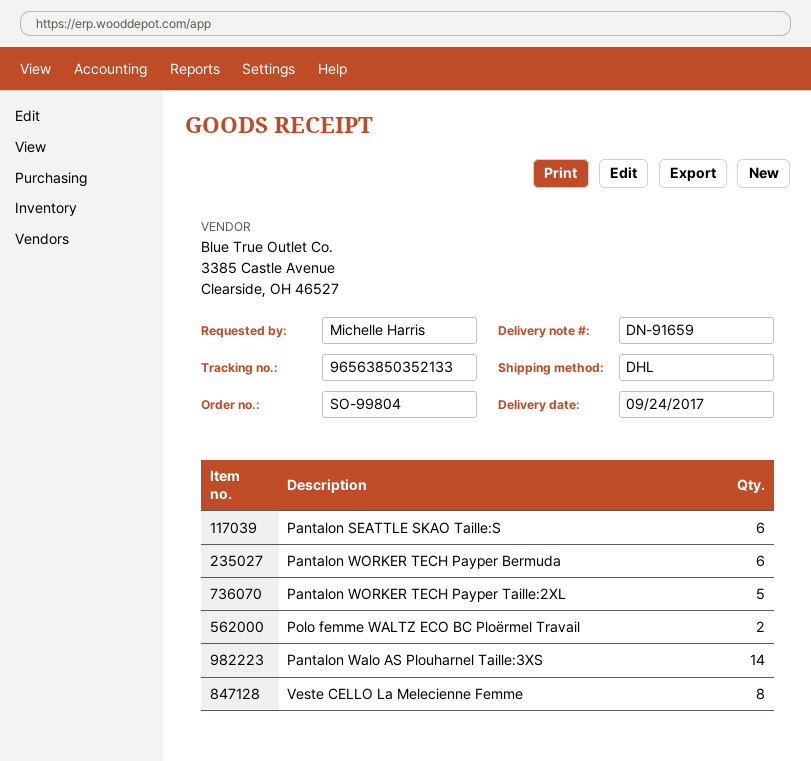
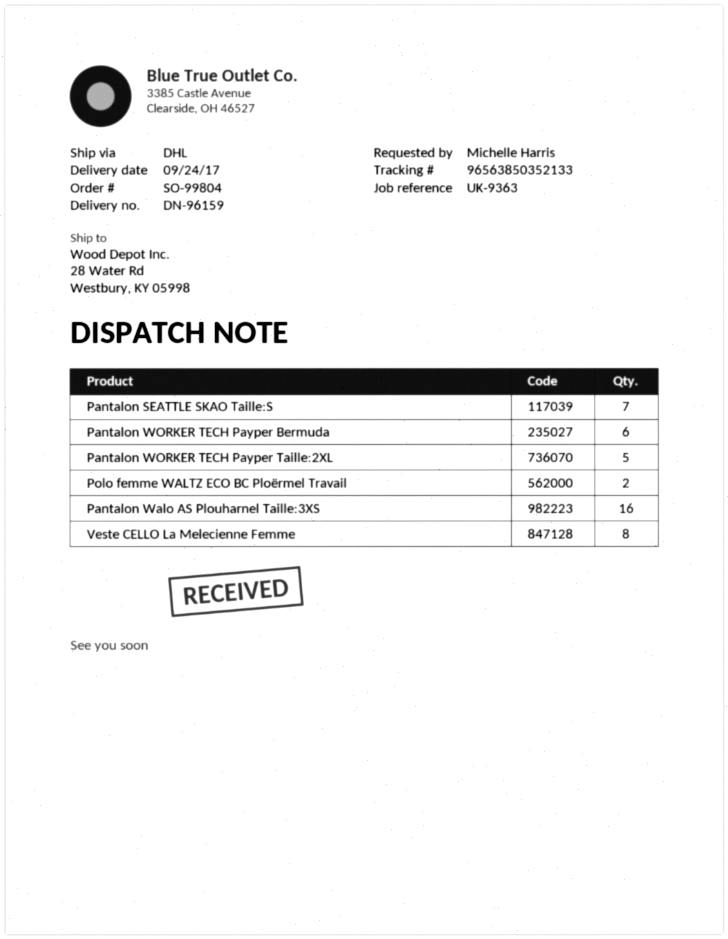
delivery note number: DN-91659 -> DN-96159
Pantalon SEATTLE SKAO Taille:S: 6 -> 7
Pantalon Walo AS Plouharnel Taille:3XS: 14 -> 16

